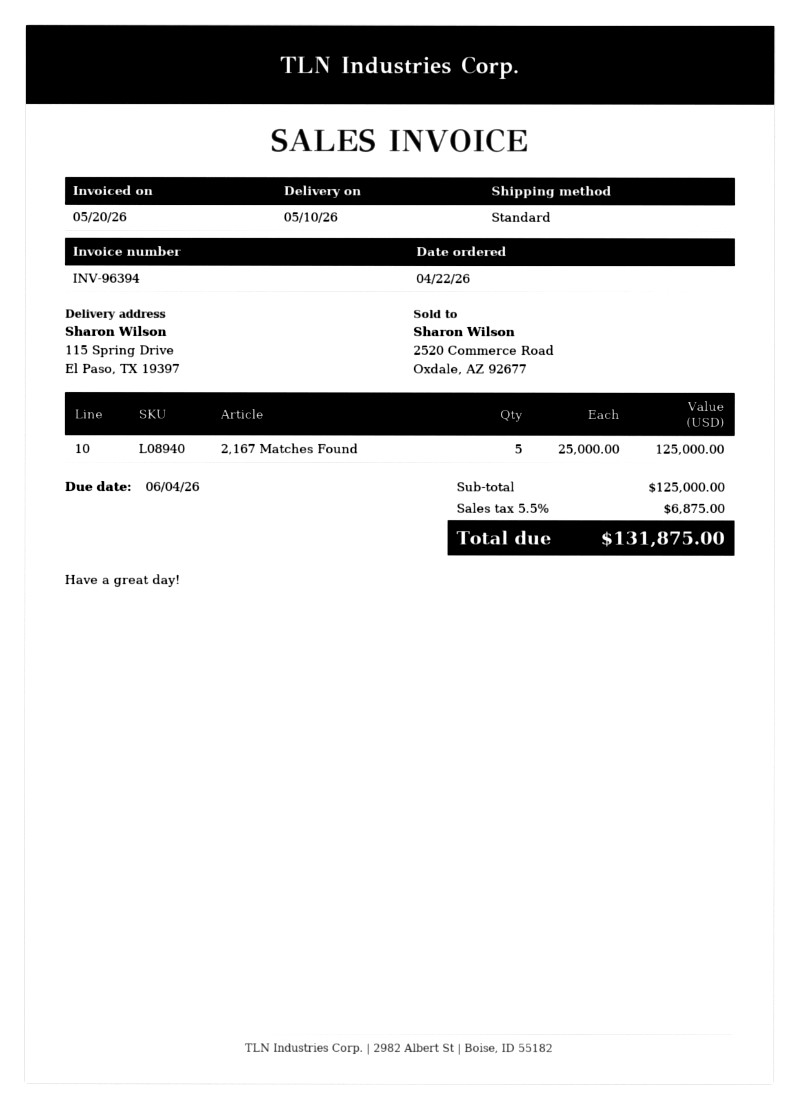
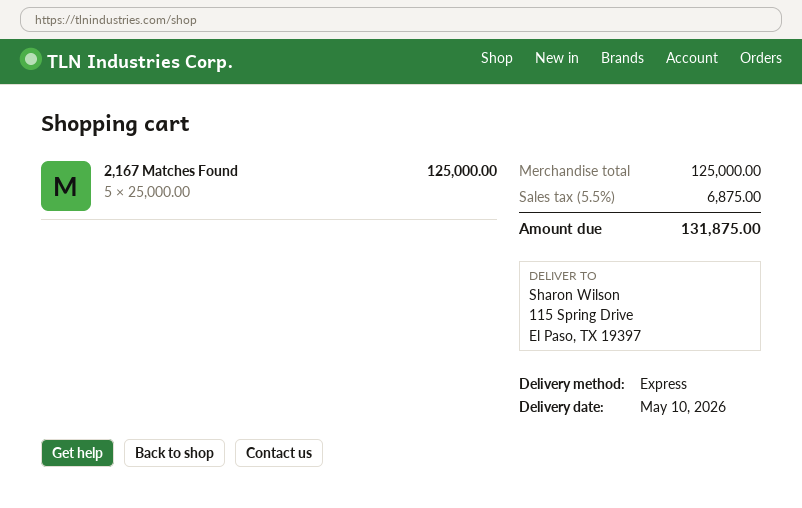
shipping method: standard -> express

